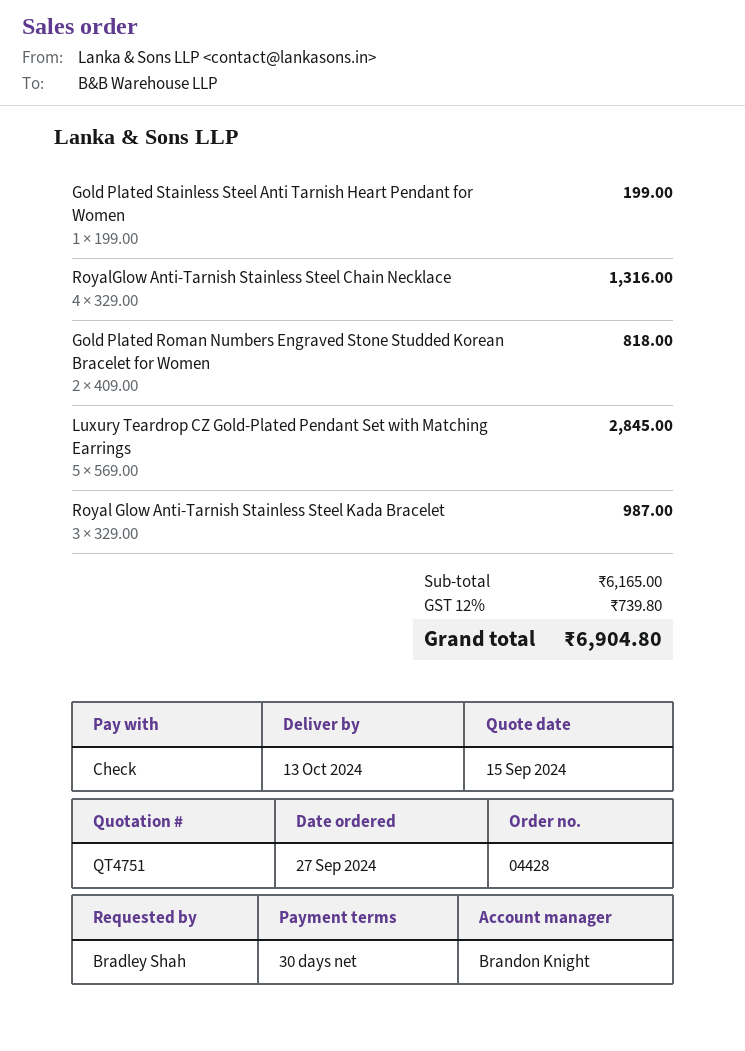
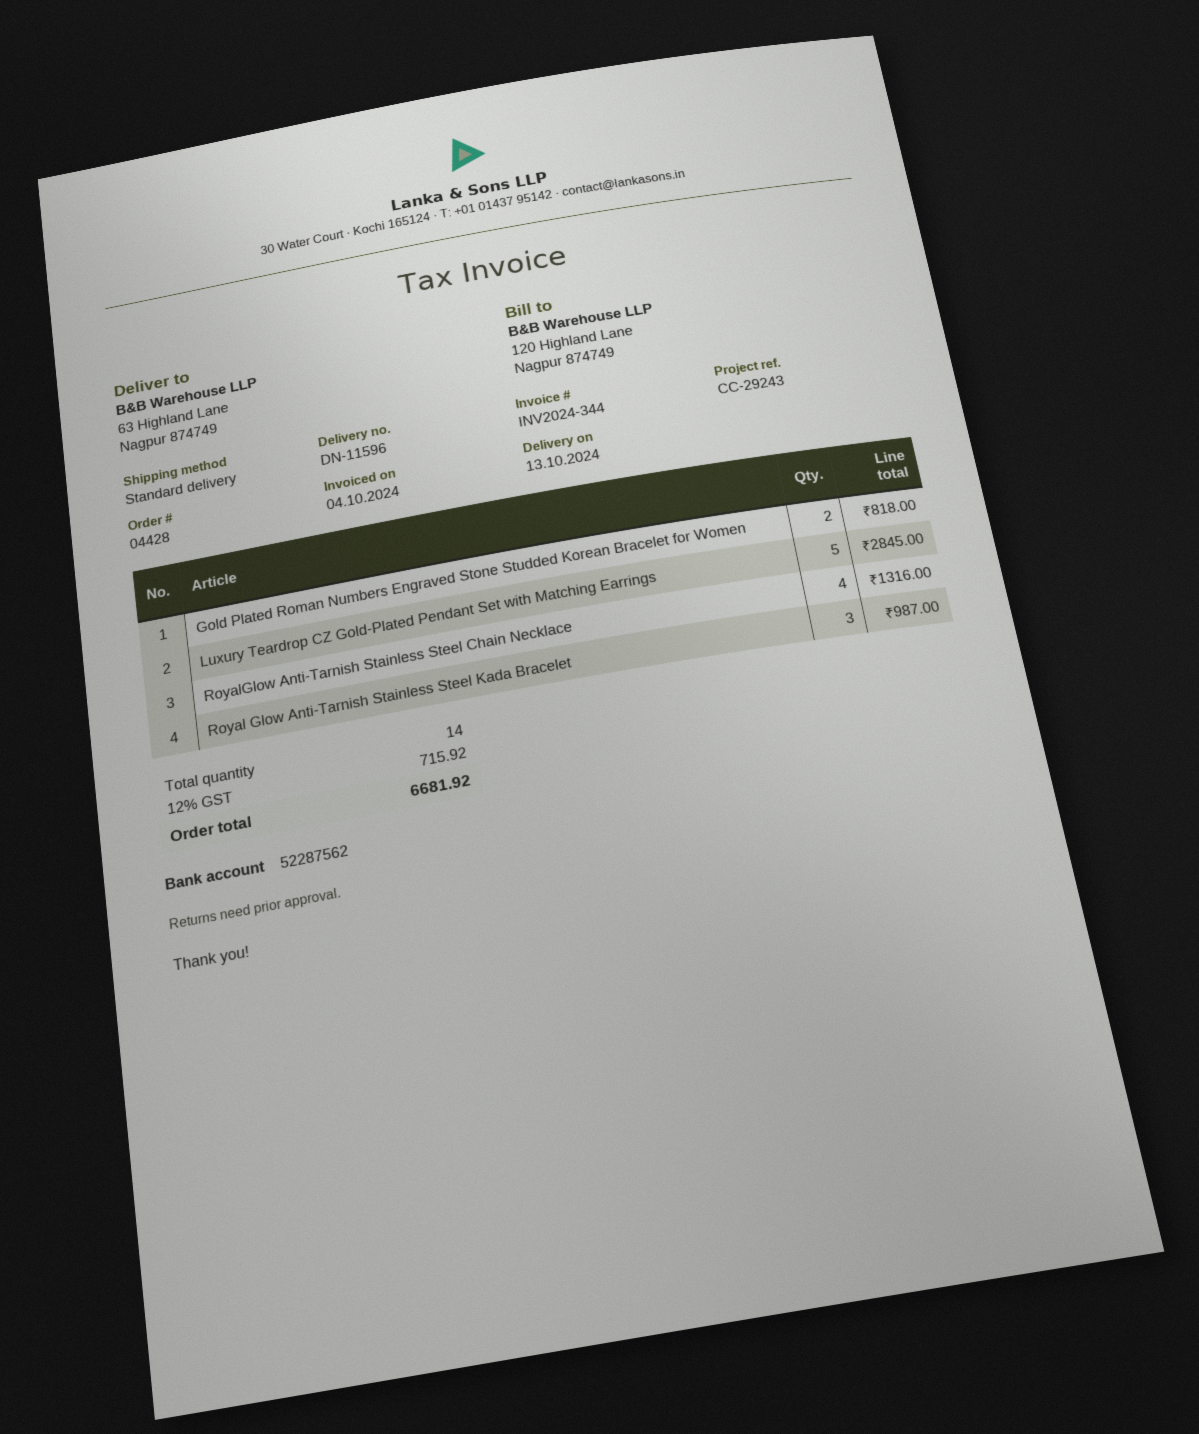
Gold Plated Stainless Steel Anti Tarnish Heart Pendant for Women: 1 for 199.00 -> none
tax: 12% = 739.80 -> 12% = 715.92
total: 6904.80 -> 6681.92

